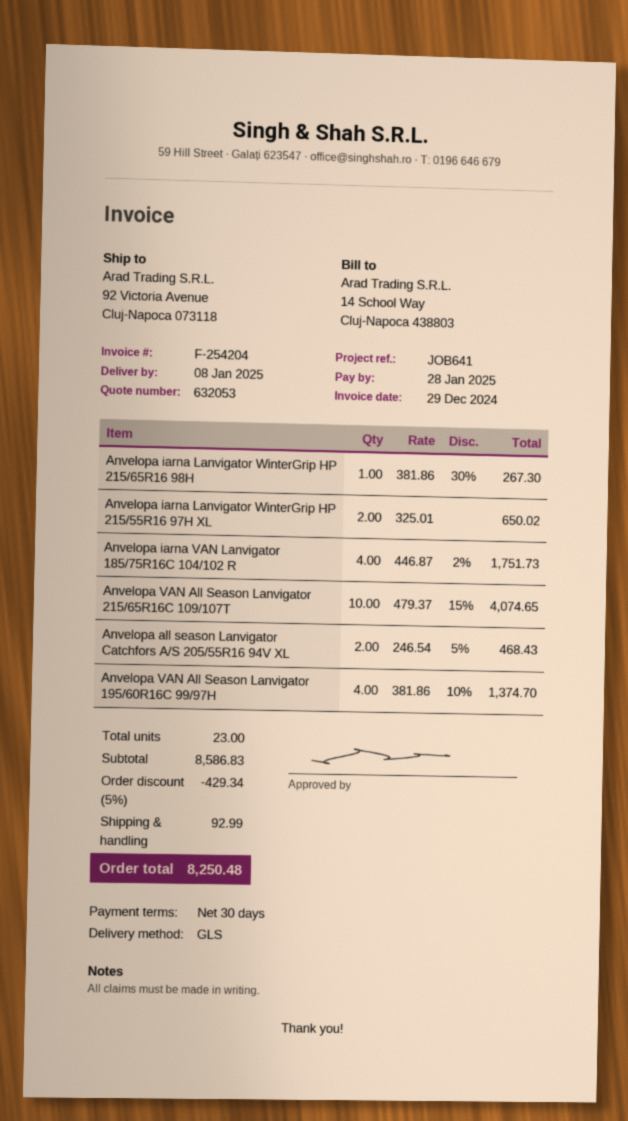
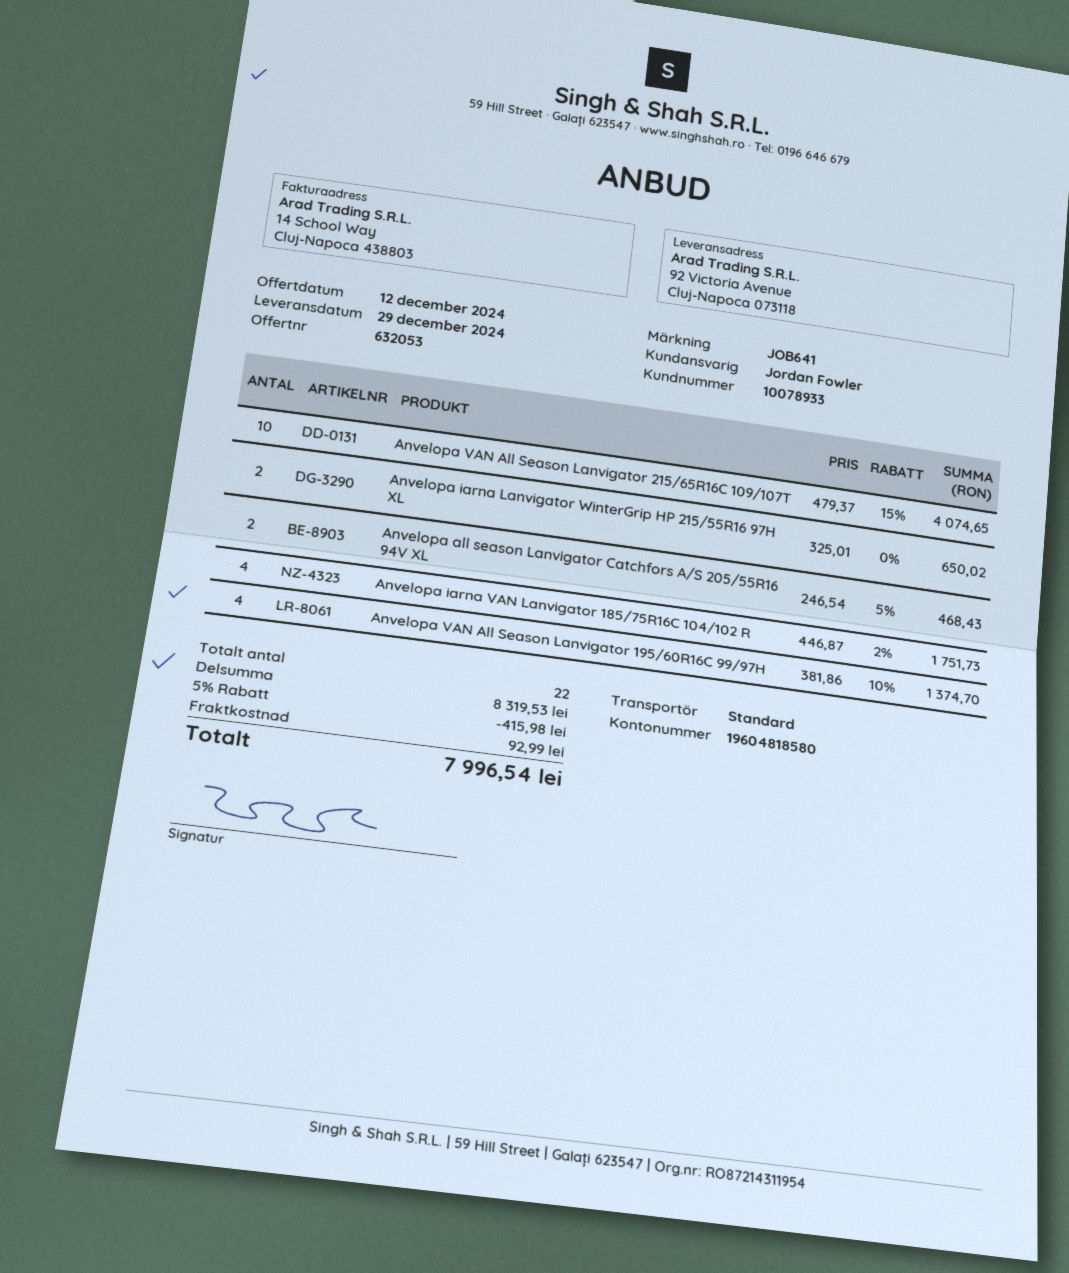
delivery date: 2025-01-08 -> 2024-12-29
shipping method: GLS -> standard
Anvelopa iarna Lanvigator WinterGrip HP 215/65R16 98H: 1 x 381.86 - 30% = 267.30 -> none
total quantity: 23 -> 22
subtotal: 8586.83 -> 8319.53
discount: 5% = 429.34 -> 5% = 415.98
total: 8250.48 -> 7996.54

